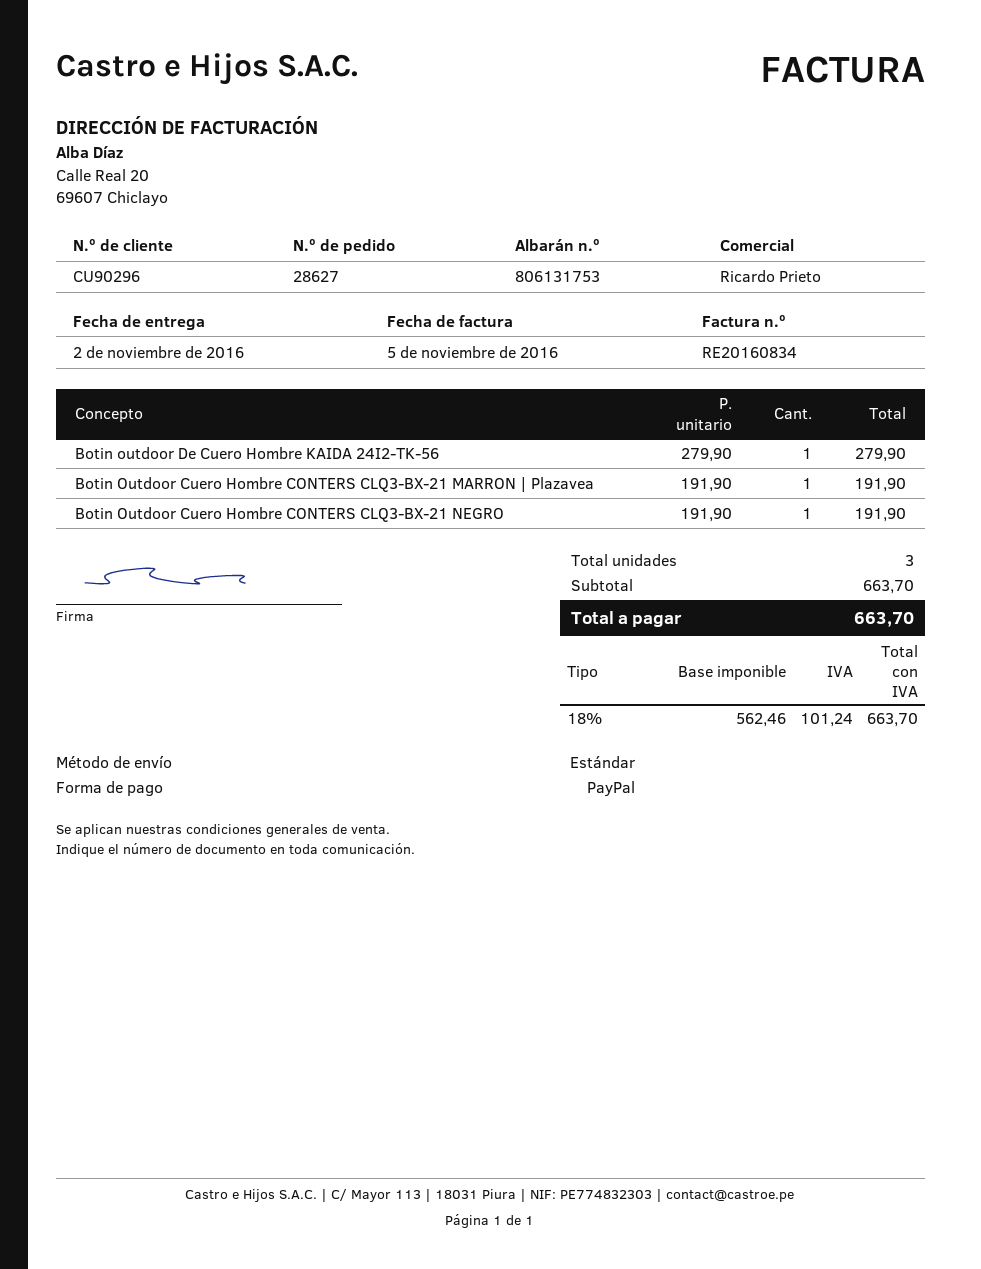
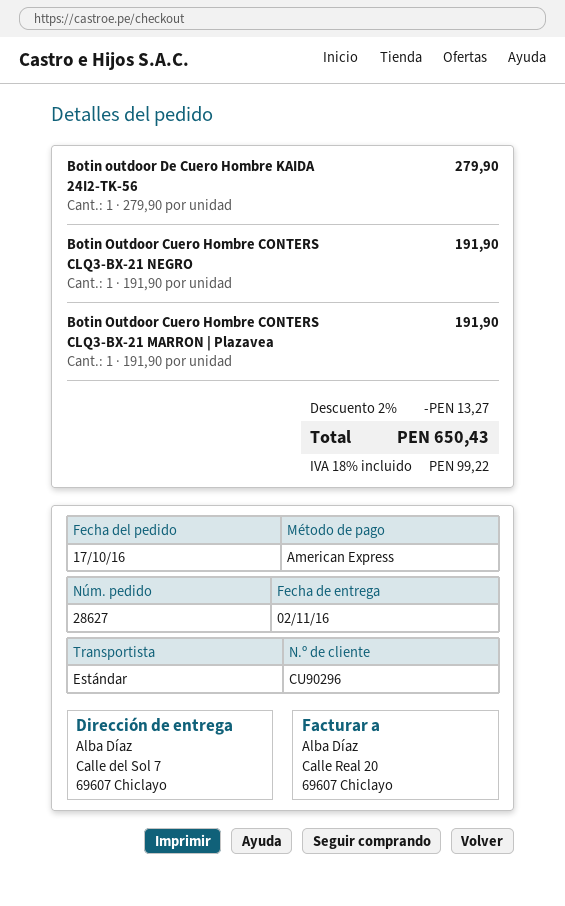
payment method: PayPal -> American Express
discount: none -> 2% = 13.27
tax: 18% = 101.24 -> 18% = 99.22
total: 663.70 -> 650.43

